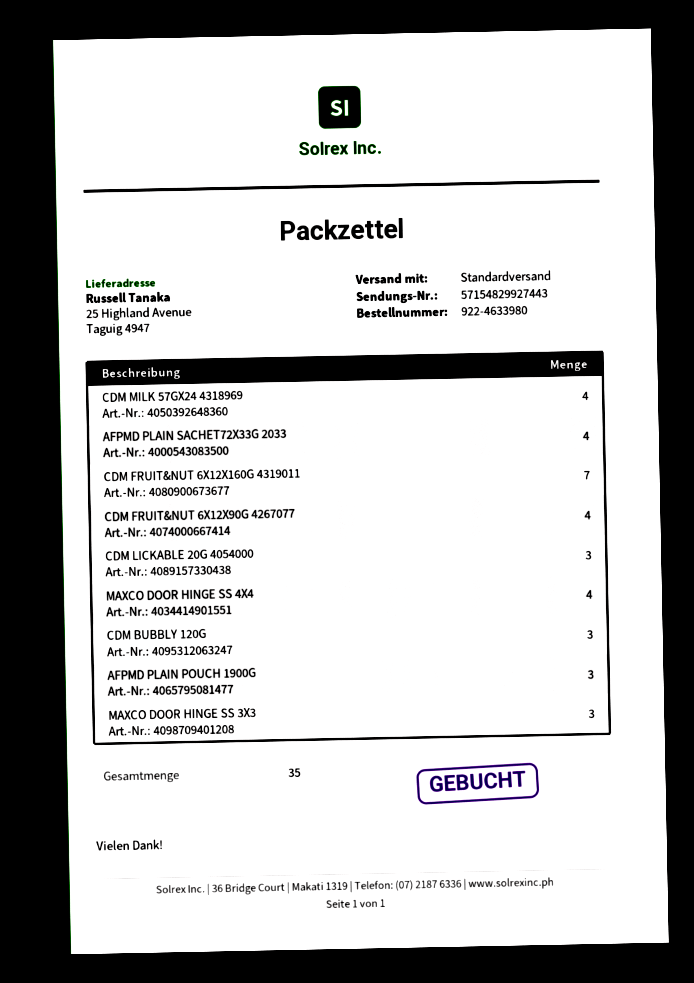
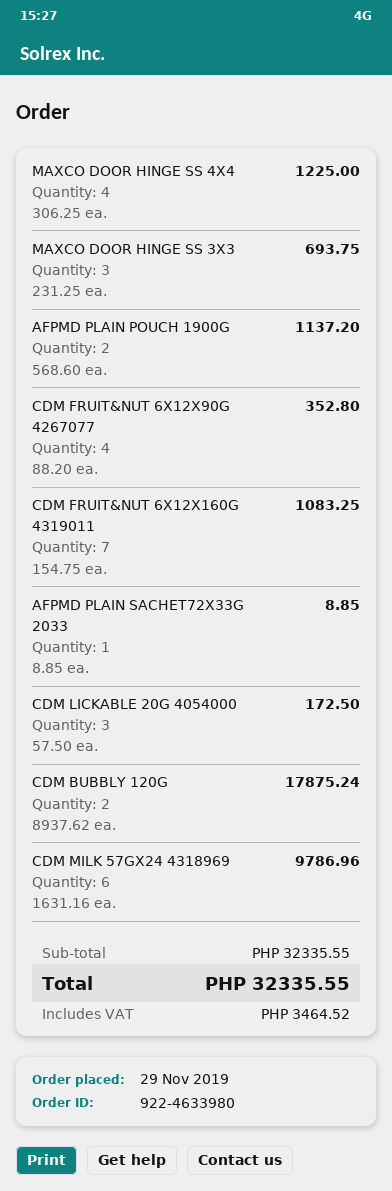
CDM MILK 57GX24 4318969: 4 -> 6
AFPMD PLAIN SACHET72X33G 2033: 4 -> 1
CDM BUBBLY 120G: 3 -> 2
AFPMD PLAIN POUCH 1900G: 3 -> 2

